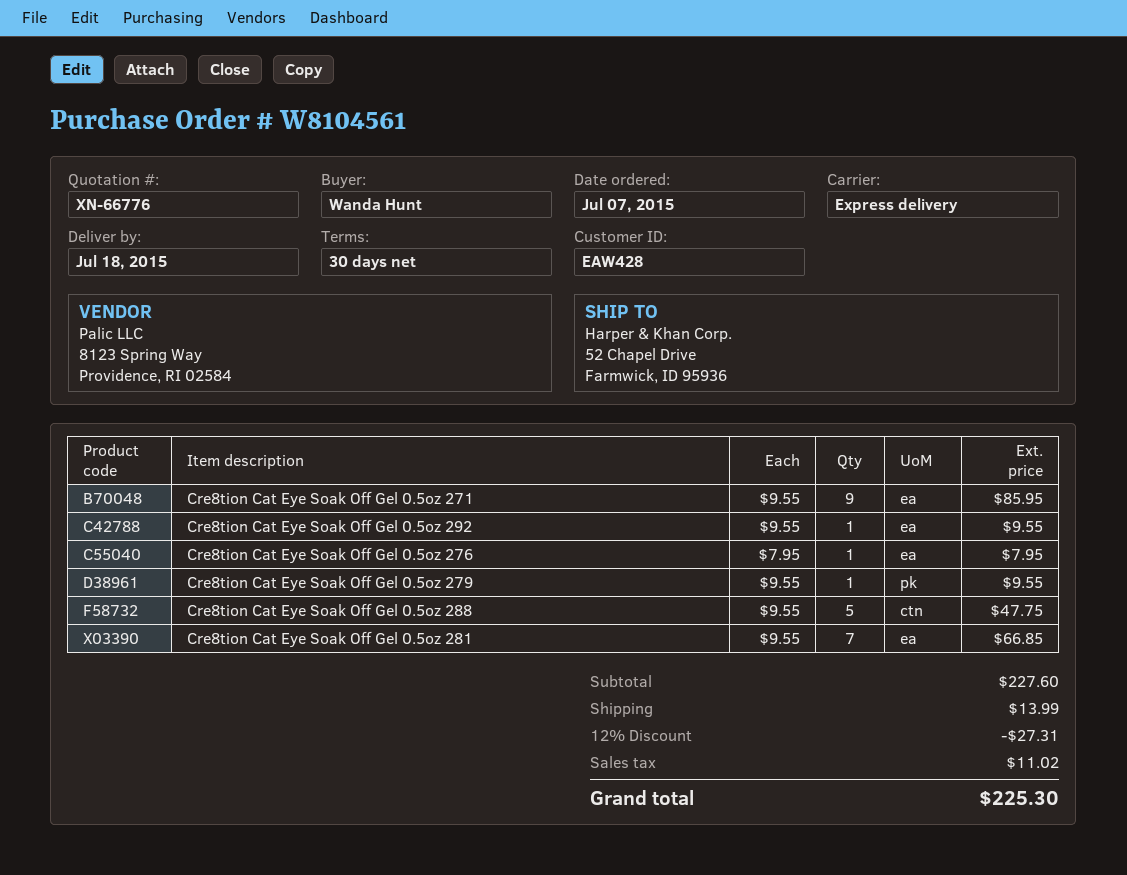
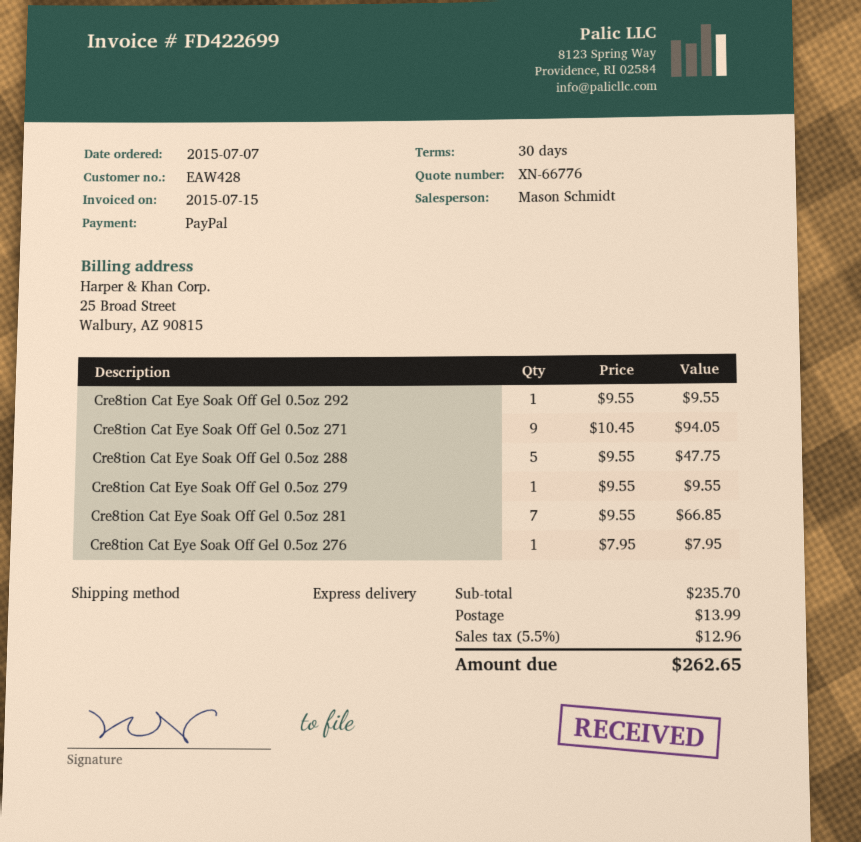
Cre8tion Cat Eye Soak Off Gel 0.5oz 271: 9 x 9.55 = 85.95 -> 9 x 10.45 = 94.05
subtotal: 227.60 -> 235.70
discount: 12% = 27.31 -> none
tax: 11.02 -> 12.96
total: 225.30 -> 262.65

